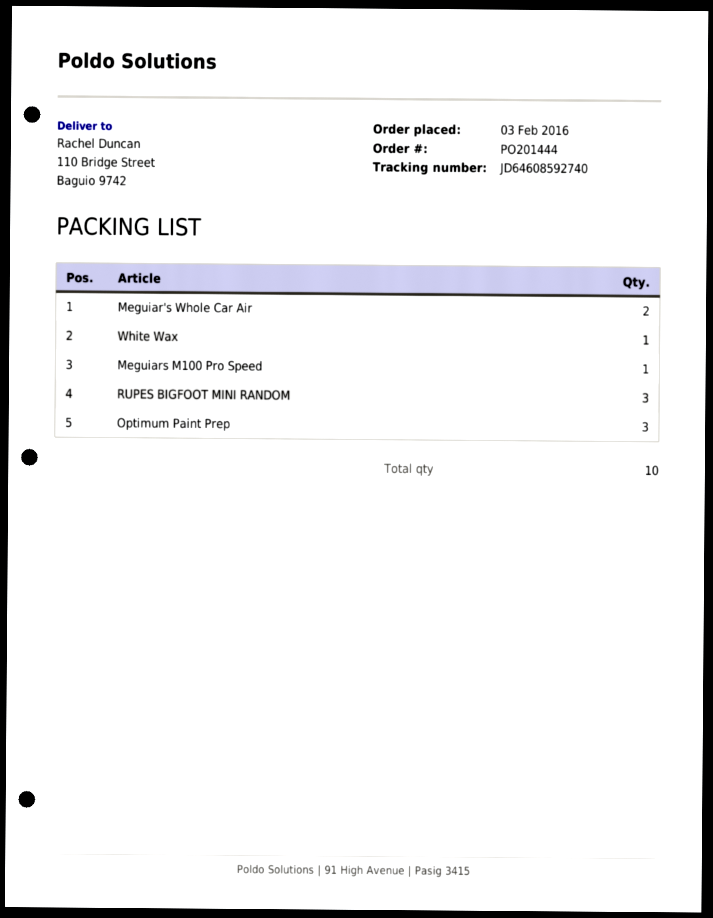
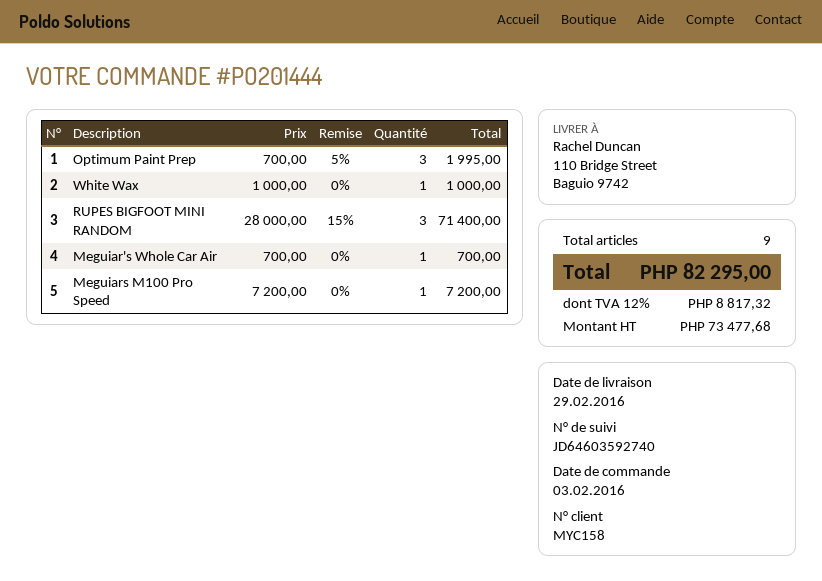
tracking number: JD64608592740 -> JD64603592740
Meguiar's Whole Car Air: 2 -> 1
total quantity: 10 -> 9

